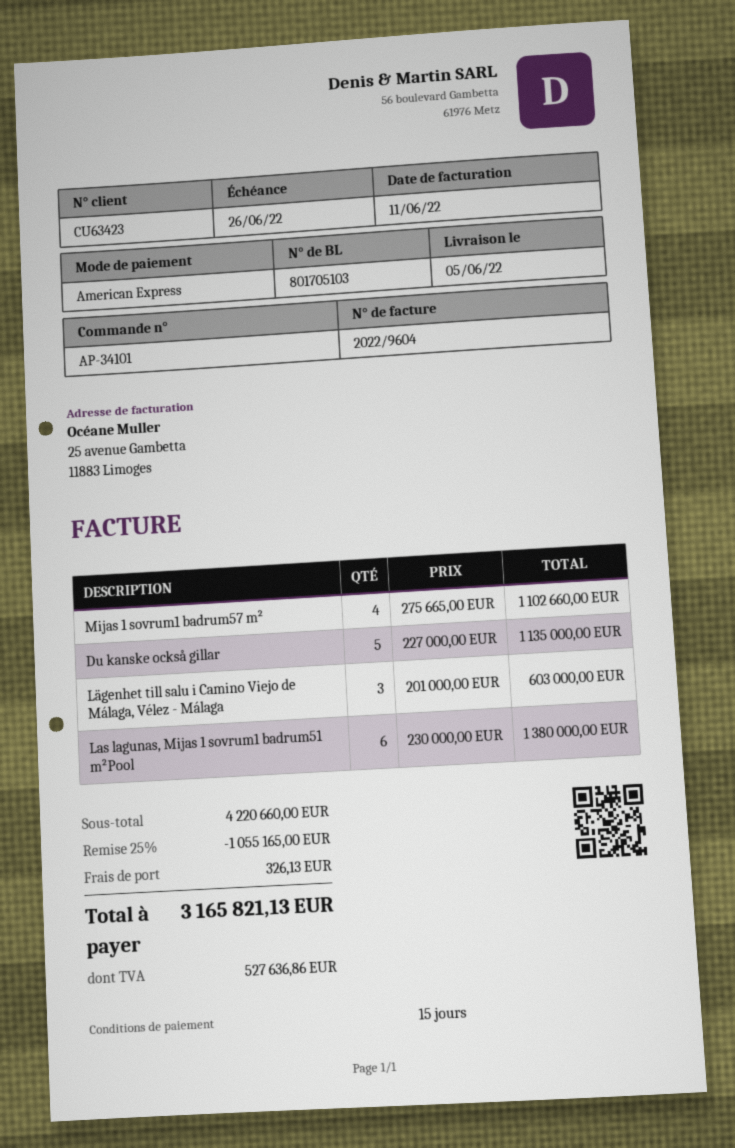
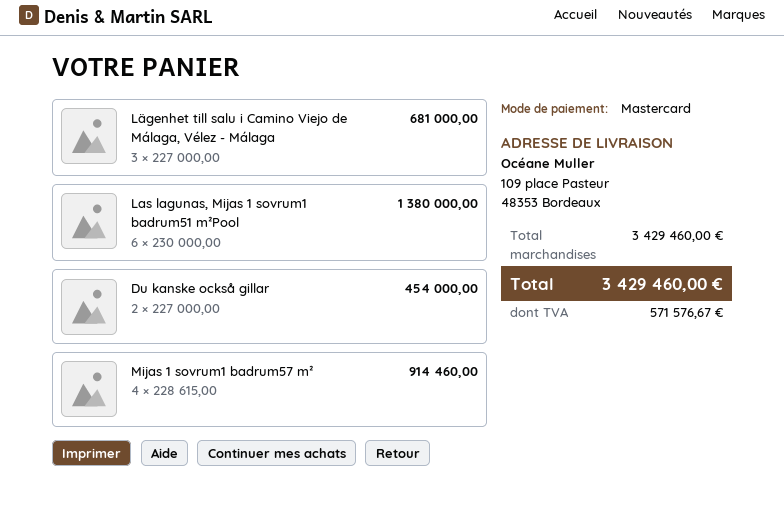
payment method: American Express -> Mastercard
Mijas 1 sovrum1 badrum57 m²: 4 x 275665.00 = 1102660.00 -> 4 x 228615.00 = 914460.00
Du kanske också gillar: 5 x 227000.00 = 1135000.00 -> 2 x 227000.00 = 454000.00
Lägenhet till salu i Camino Viejo de Málaga, Vélez - Málaga: 3 x 201000.00 = 603000.00 -> 3 x 227000.00 = 681000.00
subtotal: 4220660.00 -> 3429460.00
discount: 25% = 1055165.00 -> none
shipping: 326.13 -> none
tax: 527636.86 -> 571576.67
total: 3165821.13 -> 3429460.00

